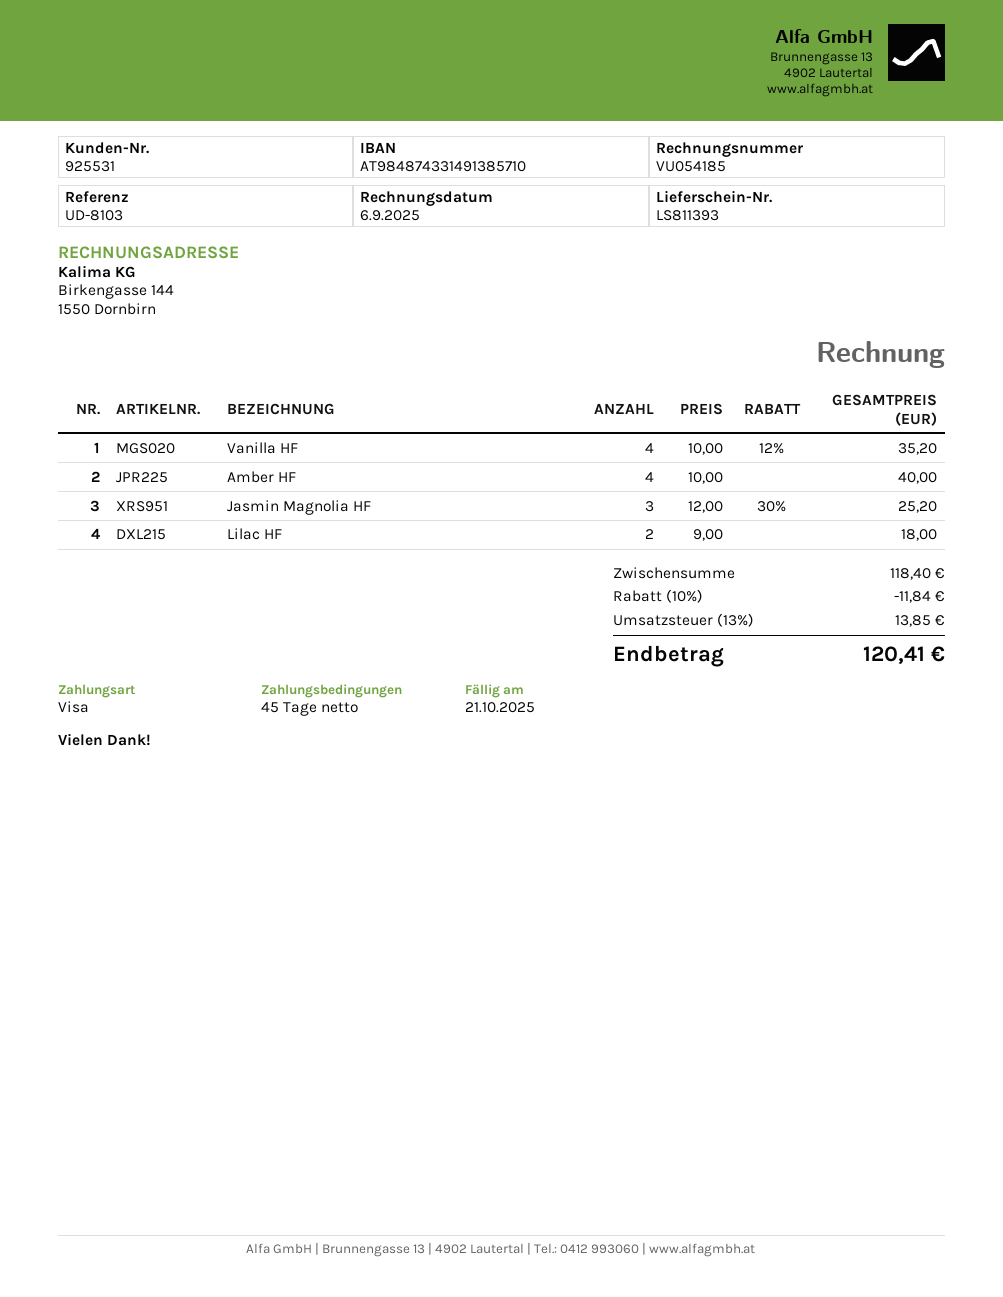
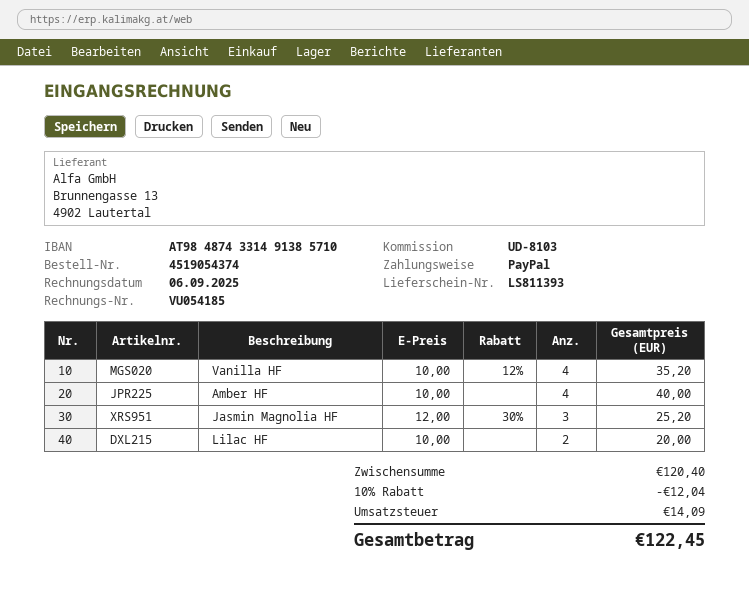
payment method: Visa -> PayPal
Lilac HF: 2 x 9.00 = 18.00 -> 2 x 10.00 = 20.00
subtotal: 118.40 -> 120.40
discount: 10% = 11.84 -> 10% = 12.04
tax: 13.85 -> 14.09
total: 120.41 -> 122.45

